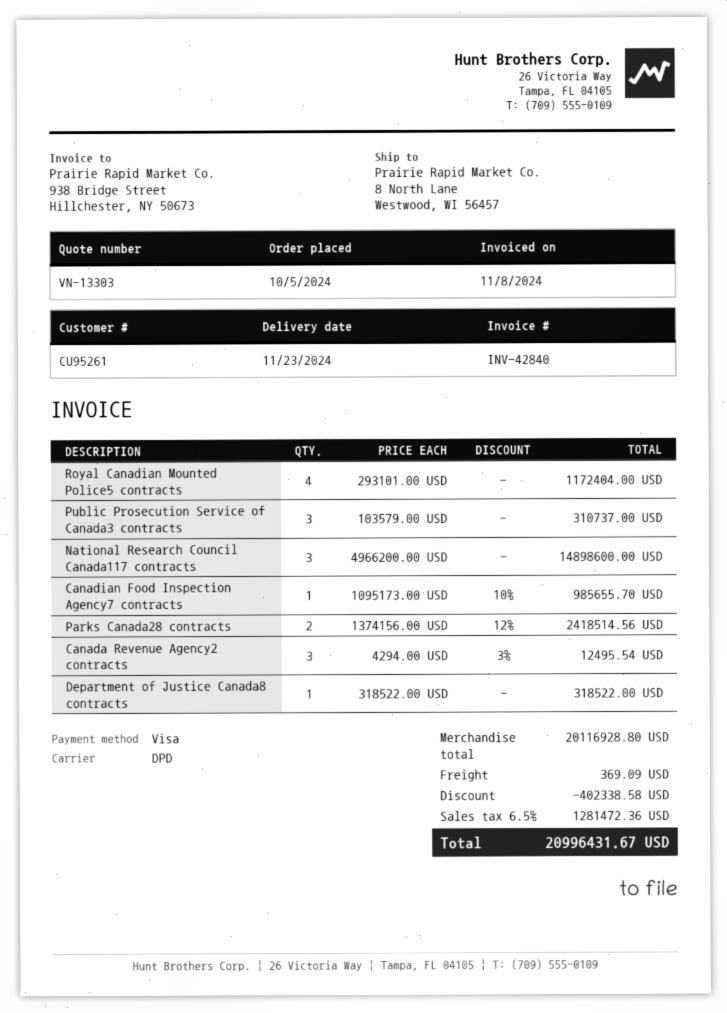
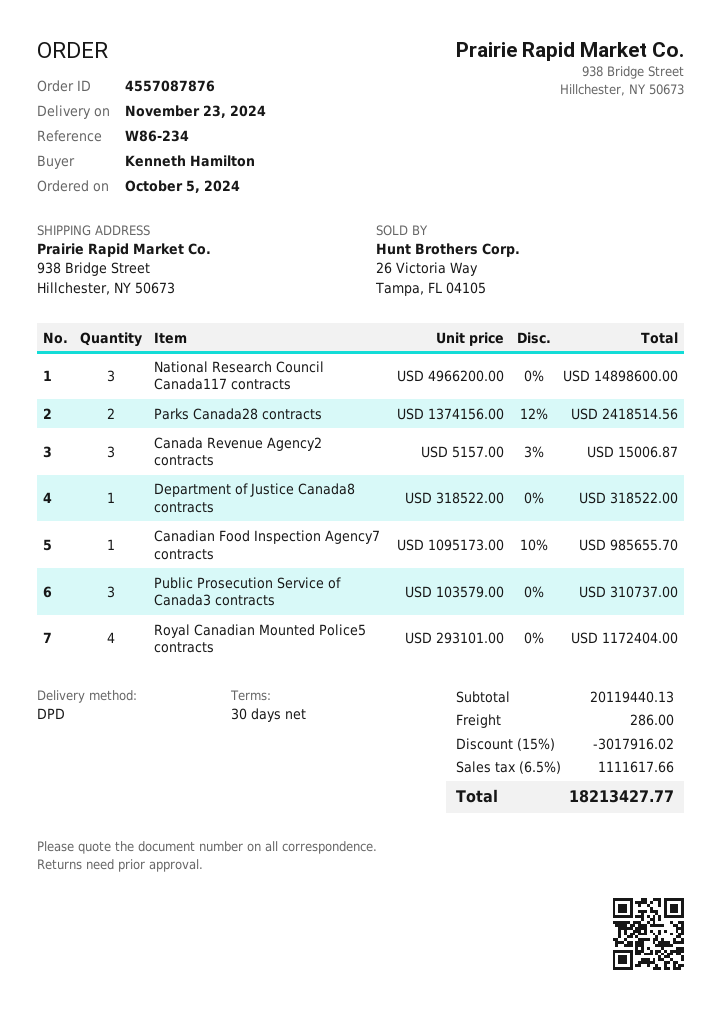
ship to: 8 North Lane, Westwood, WI 56457 -> 938 Bridge Street, Hillchester, NY 50673
Canada Revenue Agency2 contracts: 3 x 4294.00 - 3% = 12495.54 -> 3 x 5157.00 - 3% = 15006.87
subtotal: 20116928.80 -> 20119440.13
discount: 402338.58 -> 3017916.02
shipping: 369.09 -> 286.00
tax: 6.5% = 1281472.36 -> 6.5% = 1111617.66
total: 20996431.67 -> 18213427.77

